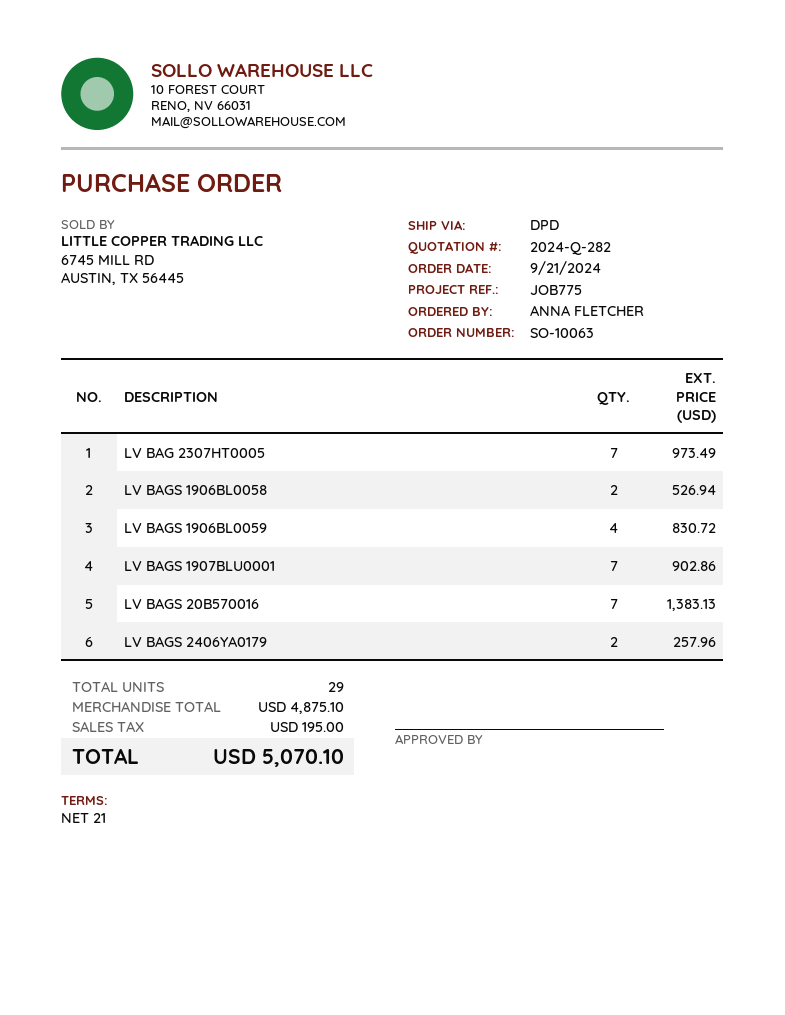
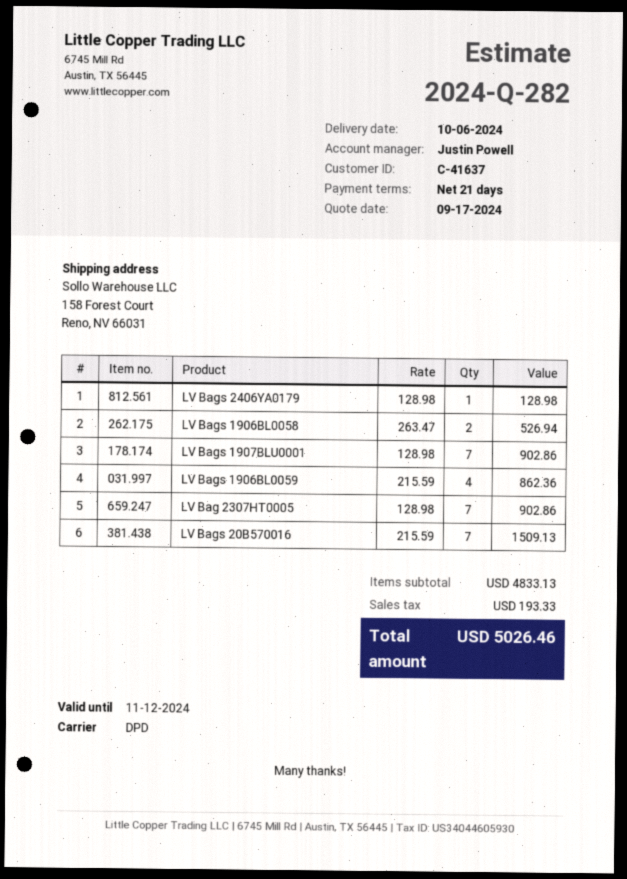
LV BAG 2307HT0005: 7 for 973.49 -> 7 for 902.86
LV BAGS 1906BL0059: 4 for 830.72 -> 4 for 862.36
LV BAGS 20B570016: 7 for 1383.13 -> 7 for 1509.13
LV BAGS 2406YA0179: 2 for 257.96 -> 1 for 128.98
subtotal: 4875.10 -> 4833.13
tax: 195.00 -> 193.33
total: 5070.10 -> 5026.46

